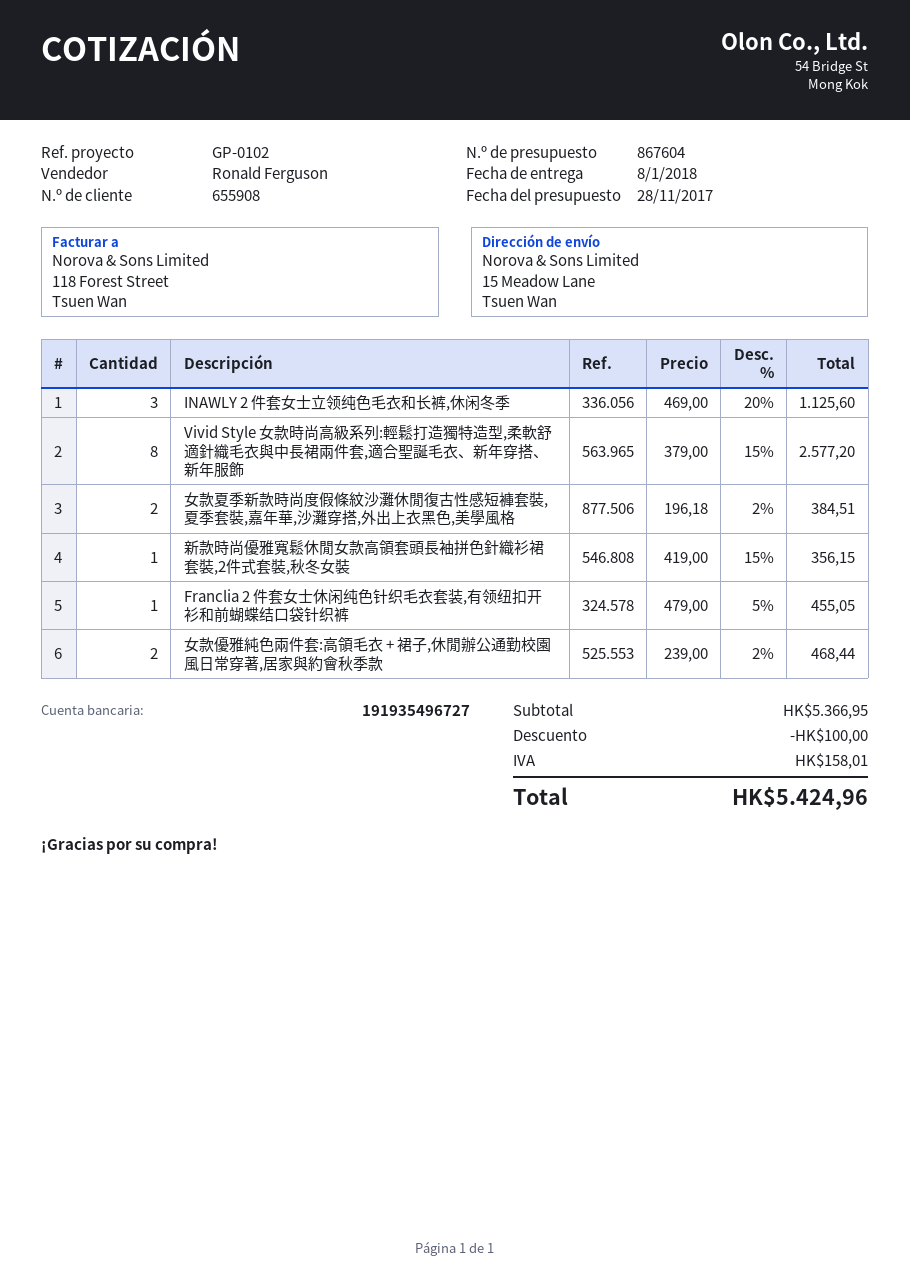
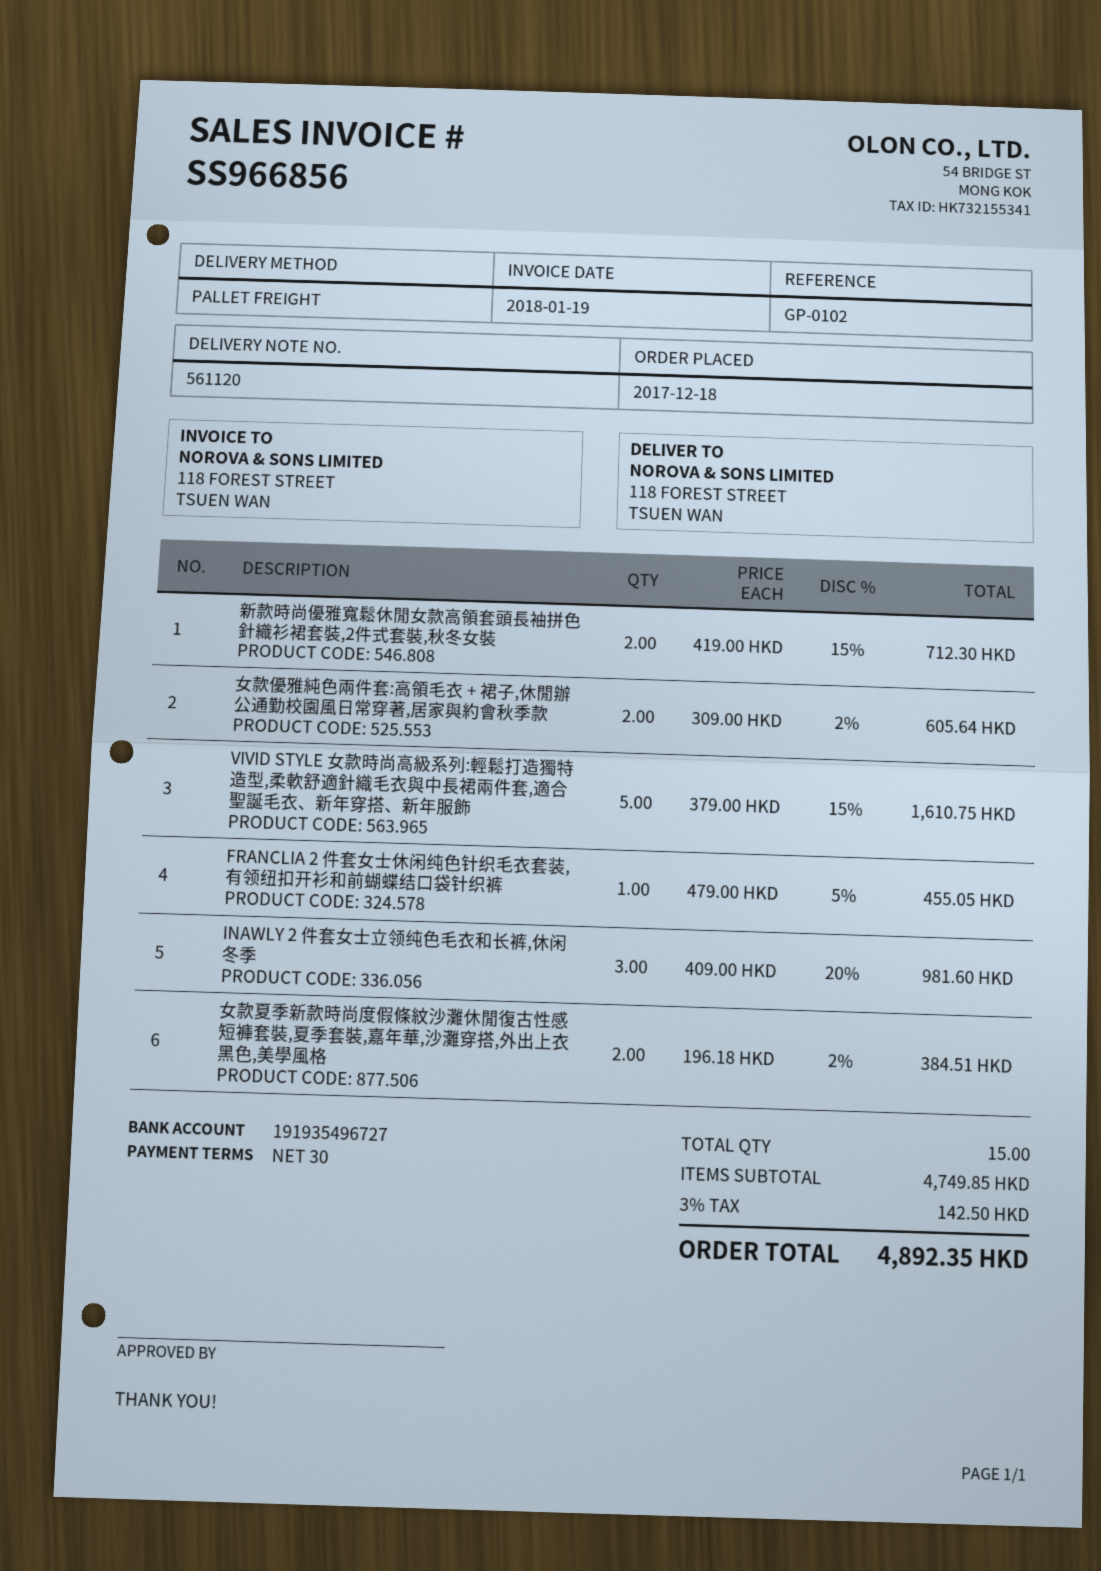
ship to: 15 Meadow Lane, Tsuen Wan -> 118 FOREST STREET, TSUEN WAN
INAWLY 2 件套女士立领纯色毛衣和长裤,休闲冬季: 3 x 469.00 - 20% = 1125.60 -> 3 x 409.00 - 20% = 981.60
Vivid Style 女款時尚高級系列:輕鬆打造獨特造型,柔軟舒適針織毛衣與中長裙兩件套,適合聖誕毛衣、新年穿搭、新年服飾: 8 x 379.00 - 15% = 2577.20 -> 5 x 379.00 - 15% = 1610.75
新款時尚優雅寬鬆休閒女款高領套頭長袖拼色針織衫裙套裝,2件式套裝,秋冬女裝: 1 x 419.00 - 15% = 356.15 -> 2 x 419.00 - 15% = 712.30
女款優雅純色兩件套:高領毛衣 + 裙子,休閒辦公通勤校園風日常穿著,居家與約會秋季款: 2 x 239.00 - 2% = 468.44 -> 2 x 309.00 - 2% = 605.64
subtotal: 5366.95 -> 4749.85
discount: 100.00 -> none
tax: 158.01 -> 142.50
total: 5424.96 -> 4892.35

